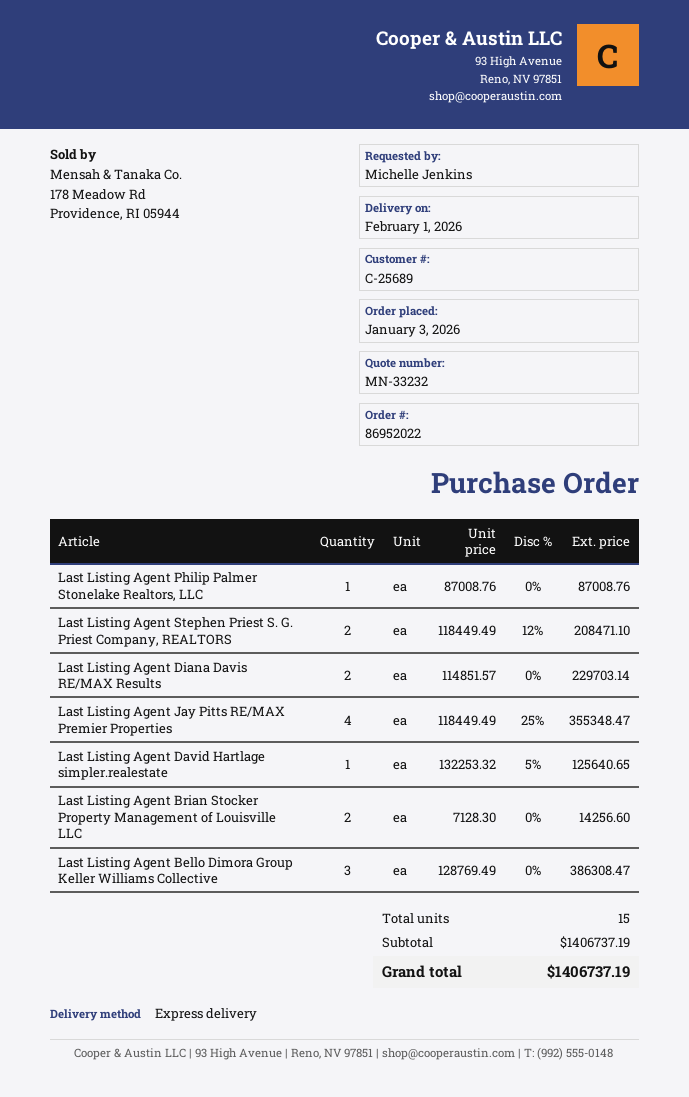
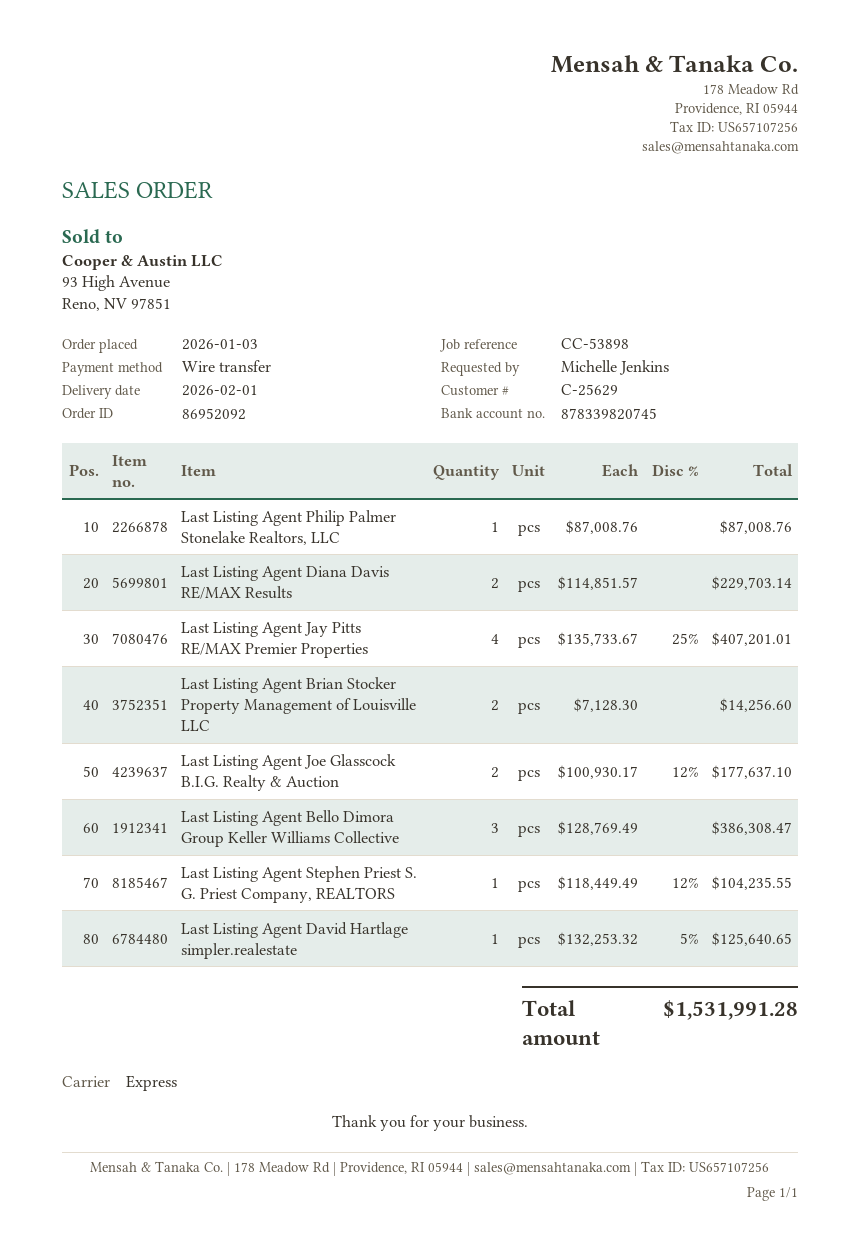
order number: 86952022 -> 86952092
customer number: C-25689 -> C-25629
Last Listing Agent Stephen Priest S. G. Priest Company, REALTORS: 2 x 118449.49 - 12% = 208471.10 -> 1 x 118449.49 - 12% = 104235.55
Last Listing Agent Jay Pitts RE/MAX Premier Properties: 4 x 118449.49 - 25% = 355348.47 -> 4 x 135733.67 - 25% = 407201.01
Last Listing Agent Joe Glasscock B.I.G. Realty & Auction: none -> 2 x 100930.17 - 12% = 177637.10
total: 1406737.19 -> 1531991.28

